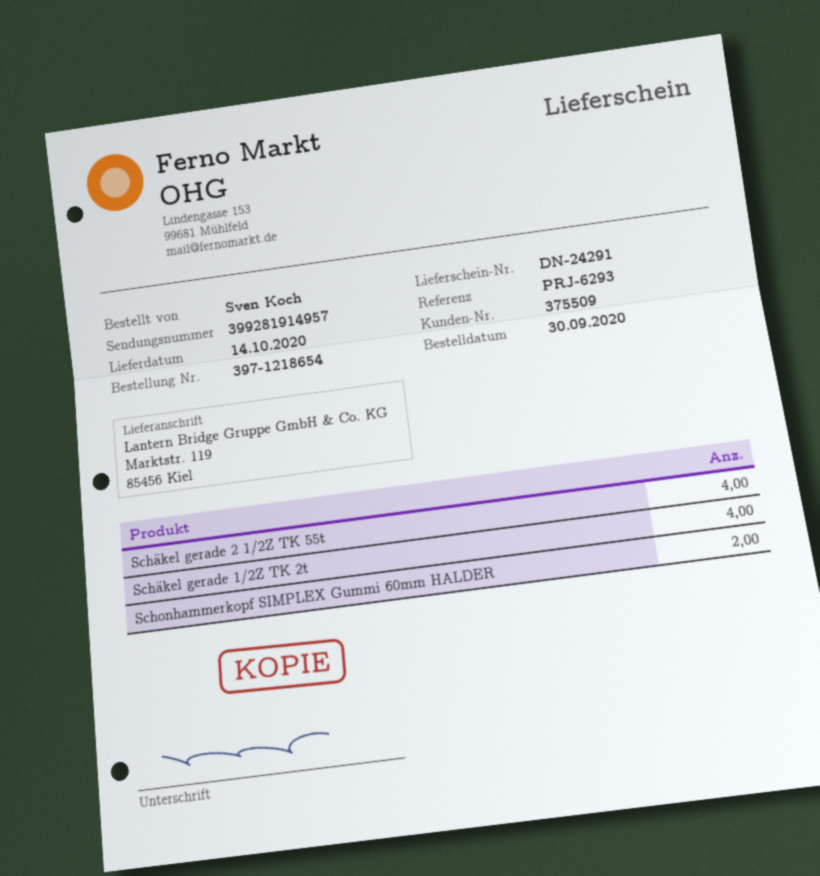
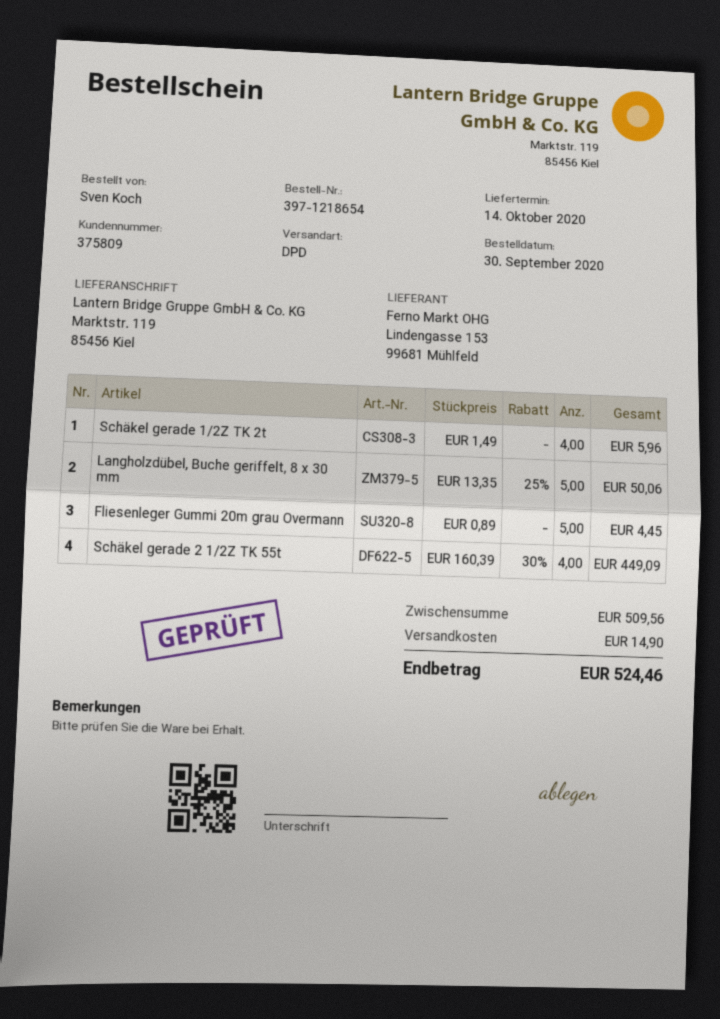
customer number: 375509 -> 375809
Schonhammerkopf SIMPLEX Gummi 60mm HALDER: 2 -> none
Langholzdübel, Buche geriffelt, 8 x 30 mm: none -> 5
Fliesenleger Gummi 20m grau Overmann: none -> 5

